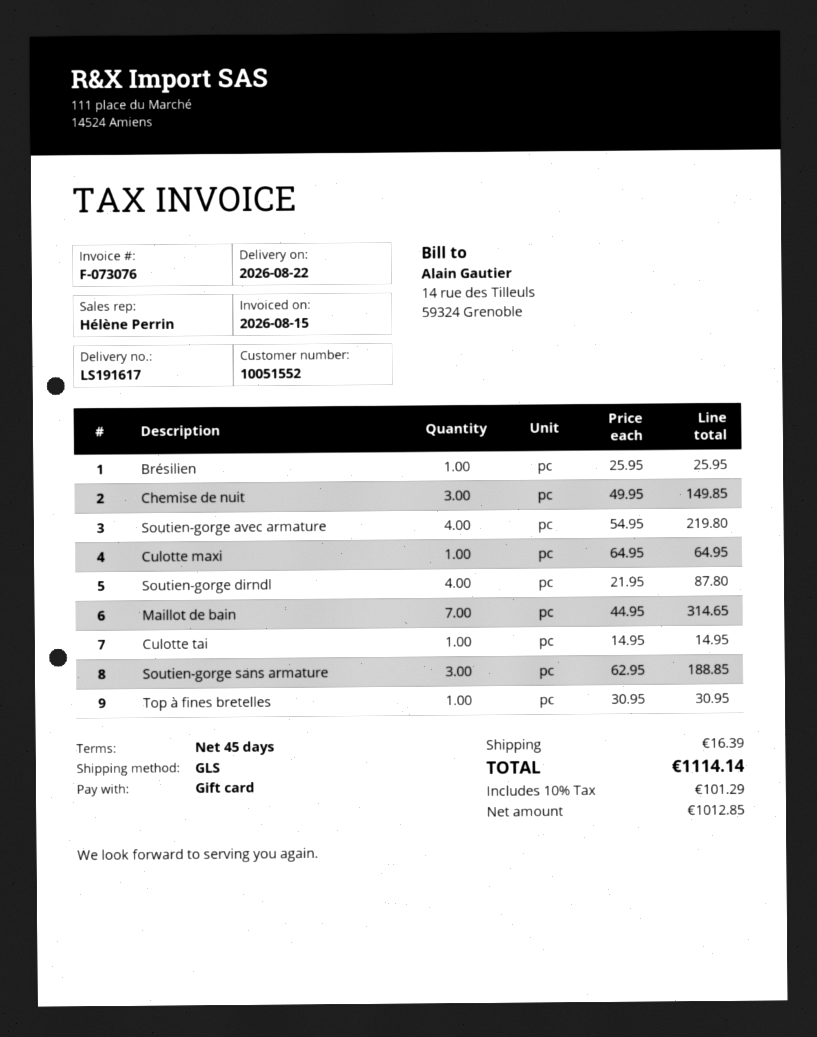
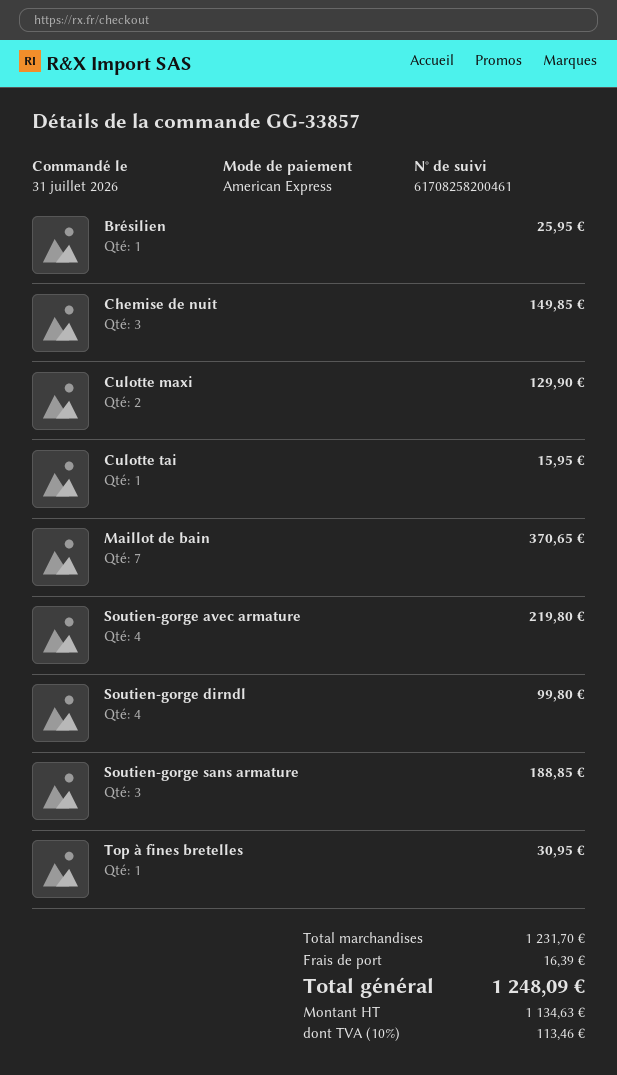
payment method: gift card -> American Express
Culotte maxi: 1 for 64.95 -> 2 for 129.90
Soutien-gorge dirndl: 4 for 87.80 -> 4 for 99.80
Maillot de bain: 7 for 314.65 -> 7 for 370.65
Culotte tai: 1 for 14.95 -> 1 for 15.95
net: 1012.85 -> 1134.63
tax: 10% = 101.29 -> 10% = 113.46
total: 1114.14 -> 1248.09

